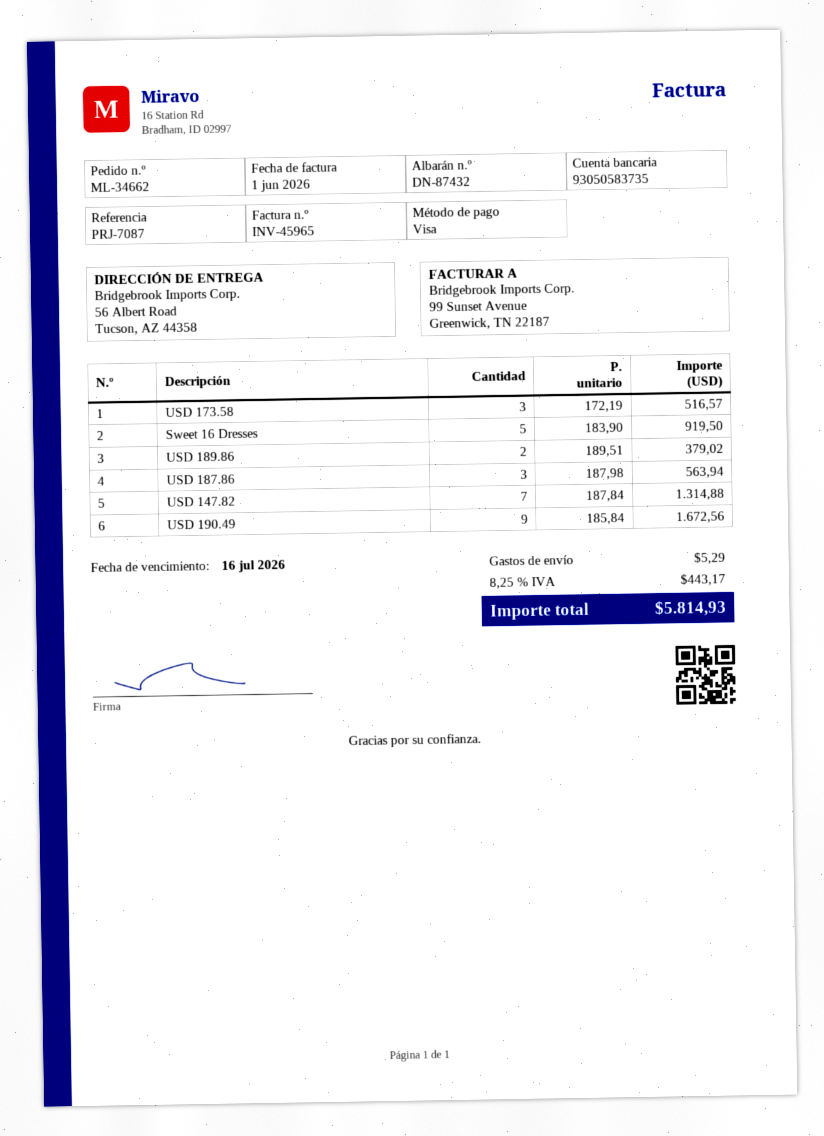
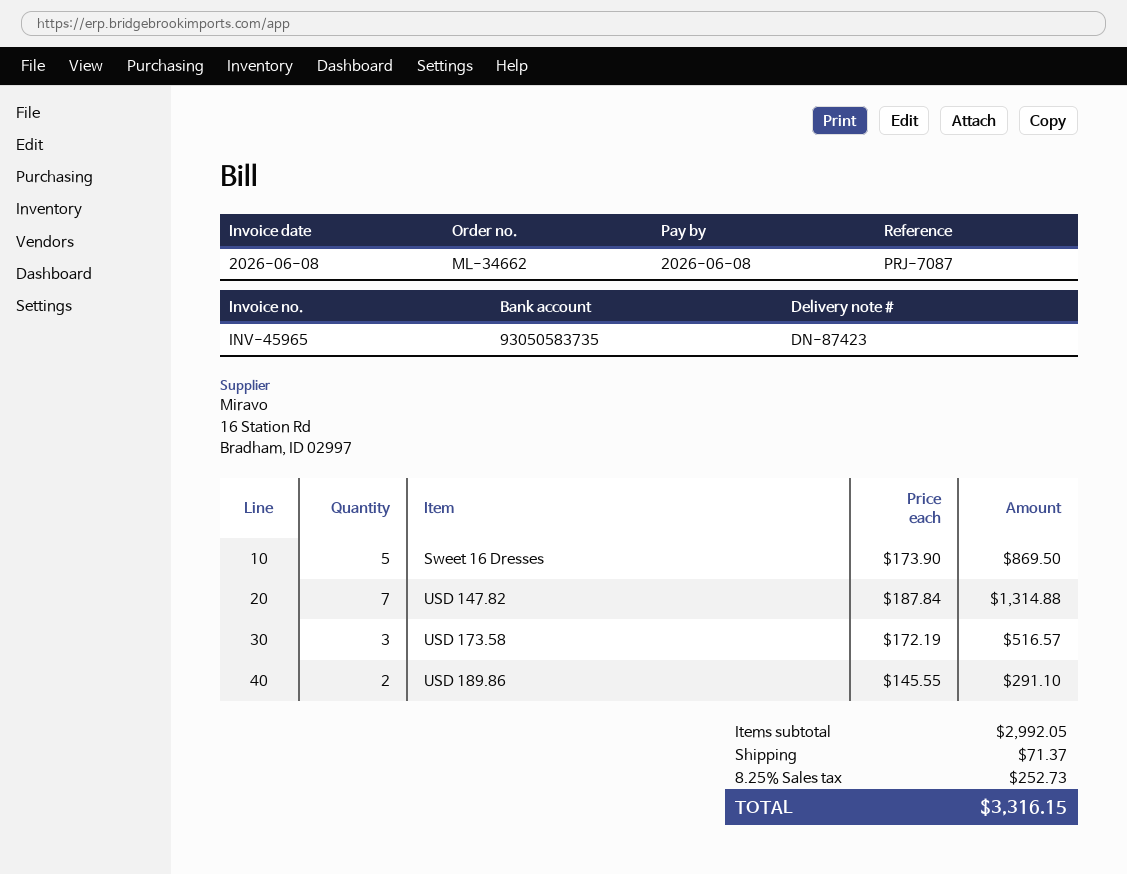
delivery note number: DN-87432 -> DN-87423
invoice date: 2026-06-01 -> 2026-06-08
due date: 2026-07-16 -> 2026-06-08
Sweet 16 Dresses: 5 x 183.90 = 919.50 -> 5 x 173.90 = 869.50
USD 189.86: 2 x 189.51 = 379.02 -> 2 x 145.55 = 291.10
USD 187.86: 3 x 187.98 = 563.94 -> none
USD 190.49: 9 x 185.84 = 1672.56 -> none
shipping: 5.29 -> 71.37
tax: 8.25% = 443.17 -> 8.25% = 252.73
total: 5814.93 -> 3316.15

